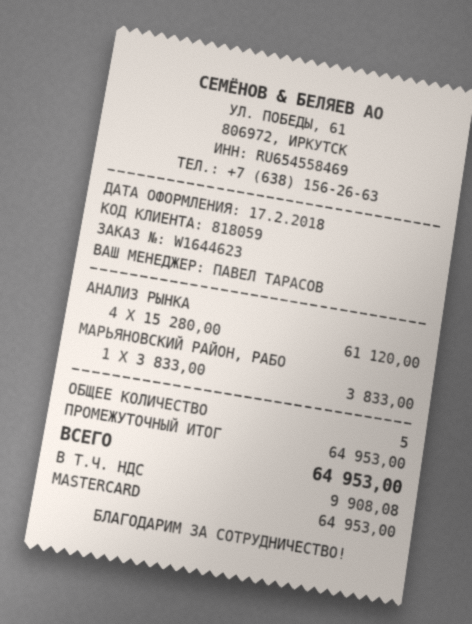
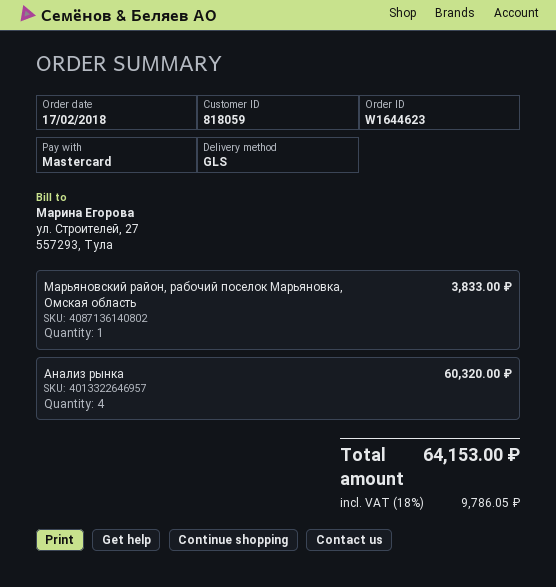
АНАЛИЗ РЫНКА: 4 for 61120.00 -> 4 for 60320.00
tax: 9908.08 -> 9786.05
total: 64953.00 -> 64153.00

